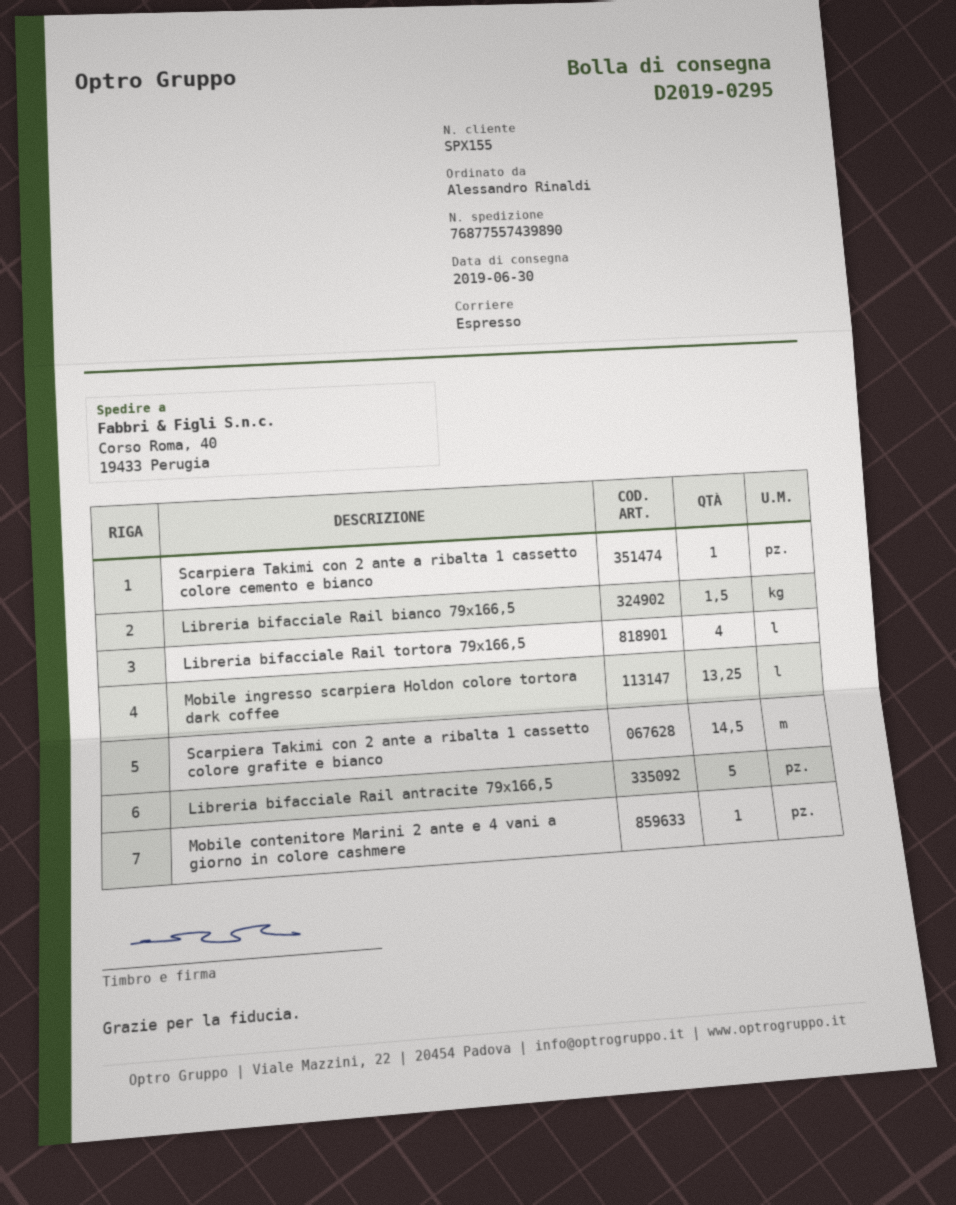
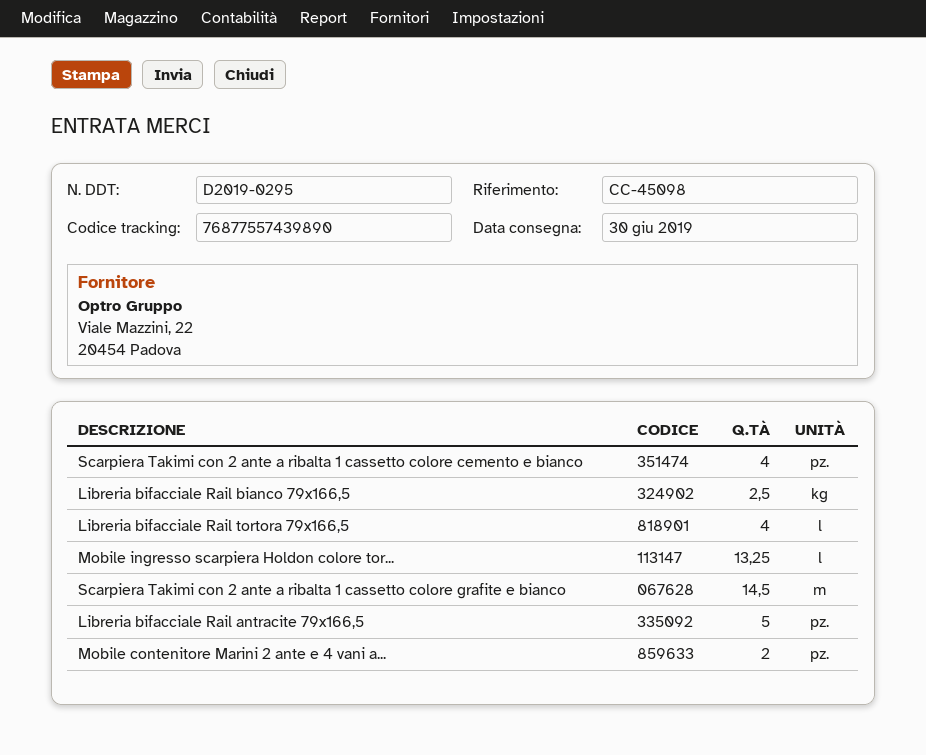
Scarpiera Takimi con 2 ante a ribalta 1 cassetto colore cemento e bianco: 1 -> 4
Libreria bifacciale Rail bianco 79x166,5: 1.5 -> 2.5
Mobile contenitore Marini 2 ante e 4 vani a giorno in colore cashmere: 1 -> 2

